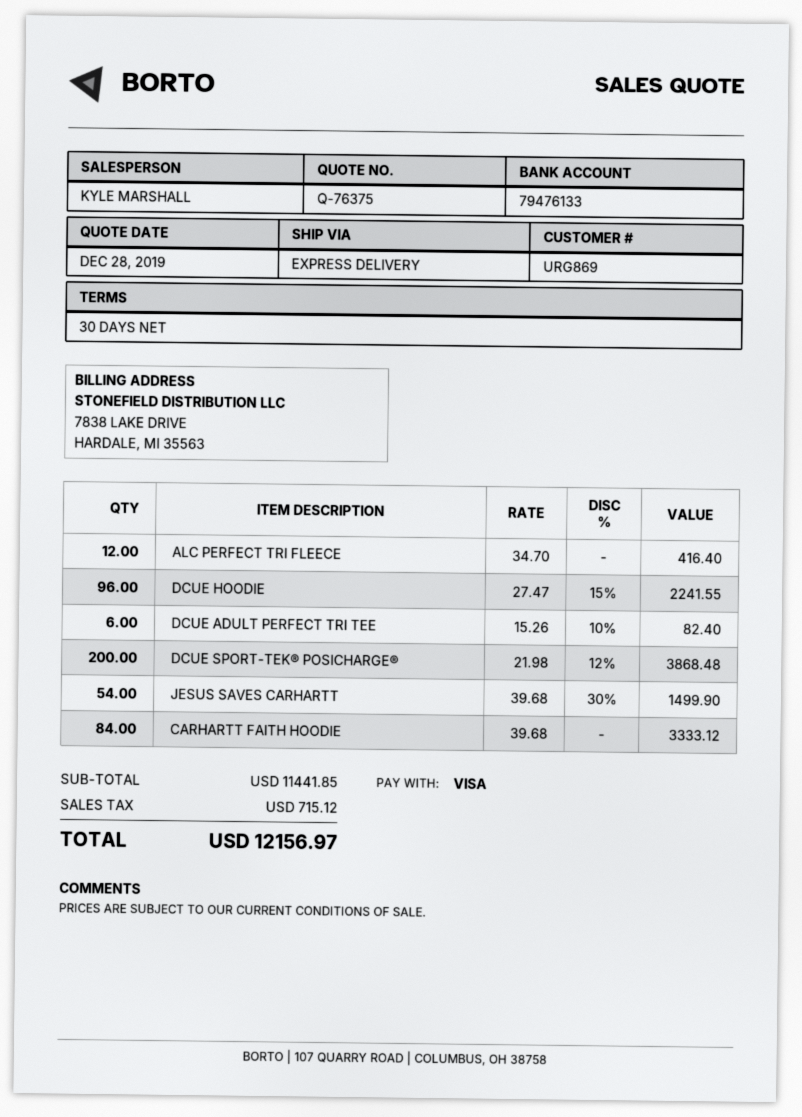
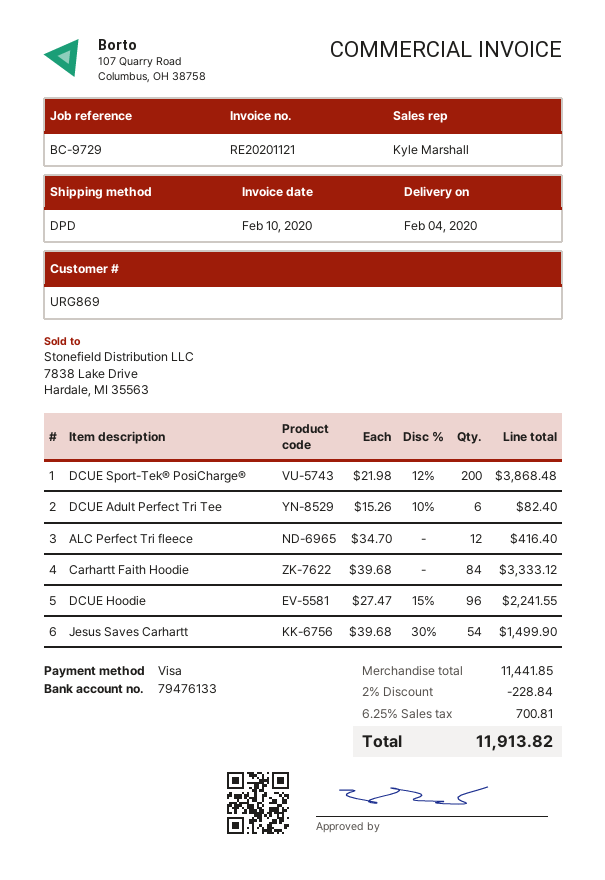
shipping method: express -> DPD
discount: none -> 2% = 228.84
tax: 715.12 -> 700.81
total: 12156.97 -> 11913.82

